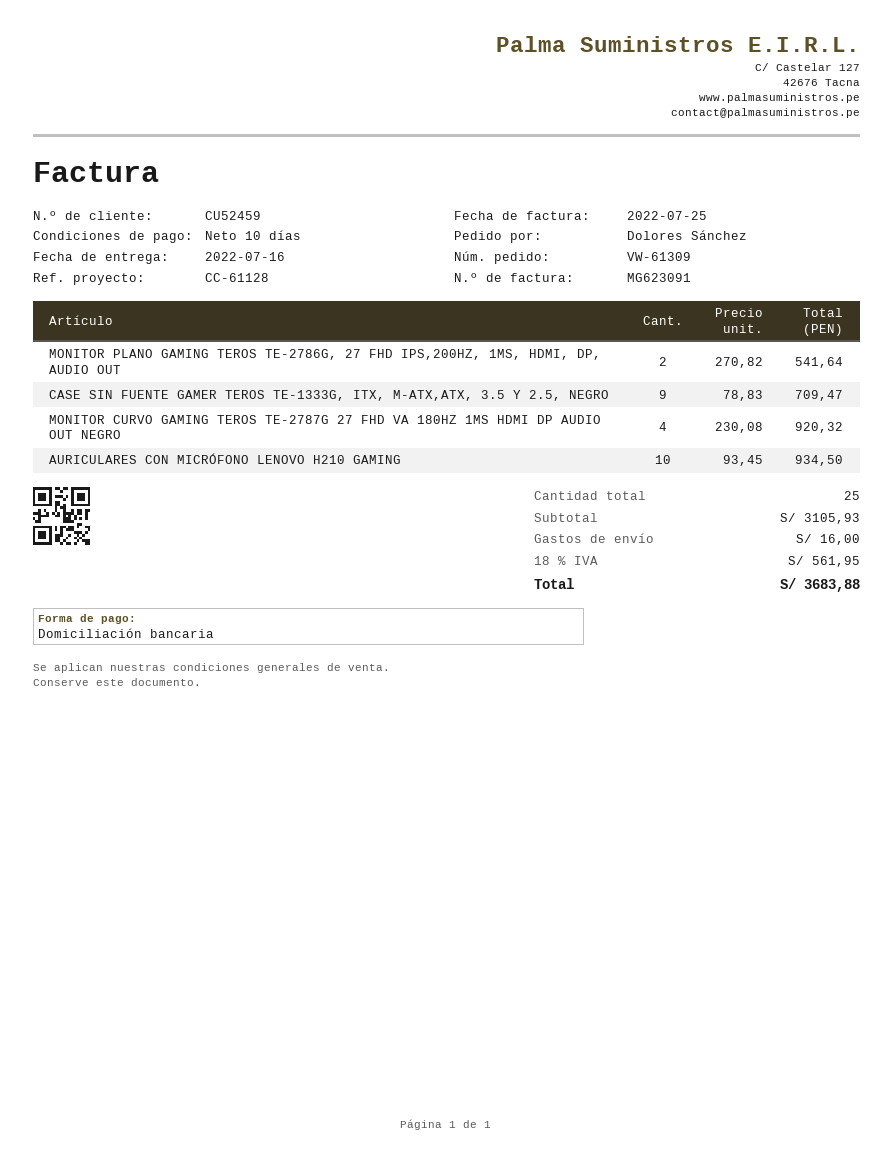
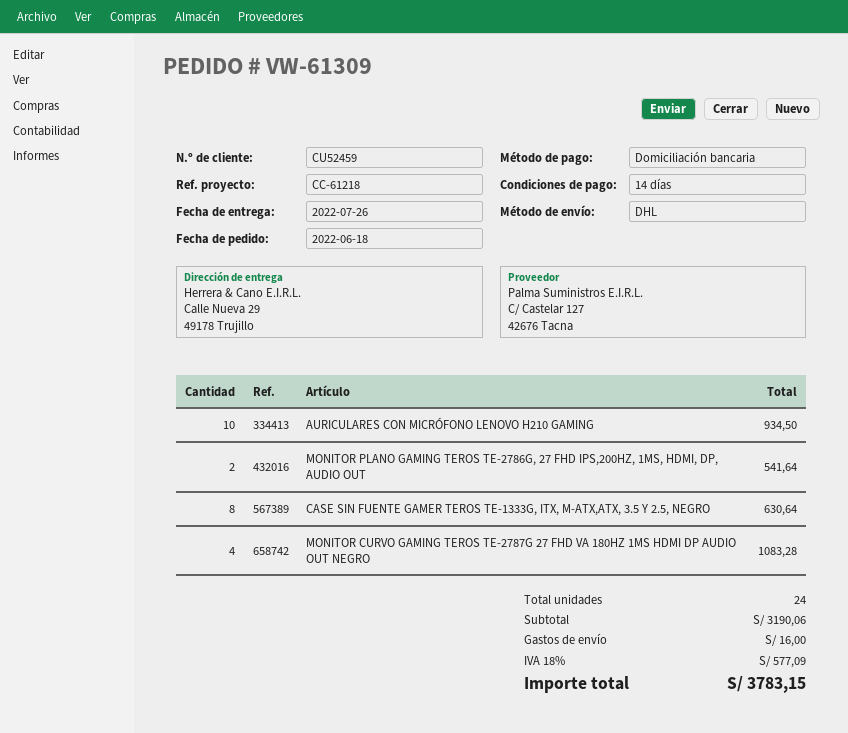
delivery date: 2022-07-16 -> 2022-07-26
payment terms: 10 days -> 14 days
reference: CC-61128 -> CC-61218
CASE SIN FUENTE GAMER TEROS TE-1333G, ITX, M-ATX,ATX, 3.5 Y 2.5, NEGRO: 9 for 709.47 -> 8 for 630.64
MONITOR CURVO GAMING TEROS TE-2787G 27 FHD VA 180HZ 1MS HDMI DP AUDIO OUT NEGRO: 4 for 920.32 -> 4 for 1083.28
total quantity: 25 -> 24
subtotal: 3105.93 -> 3190.06
tax: 18% = 561.95 -> 18% = 577.09
total: 3683.88 -> 3783.15

